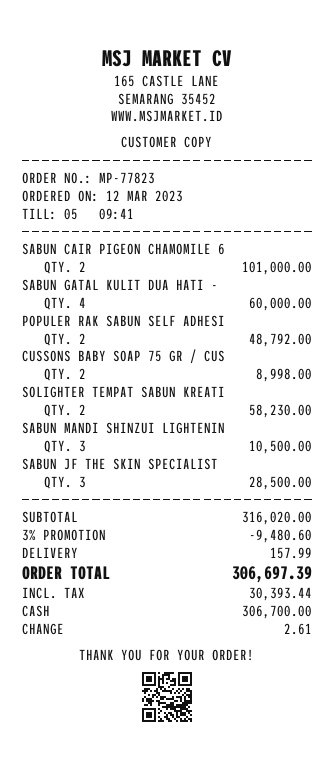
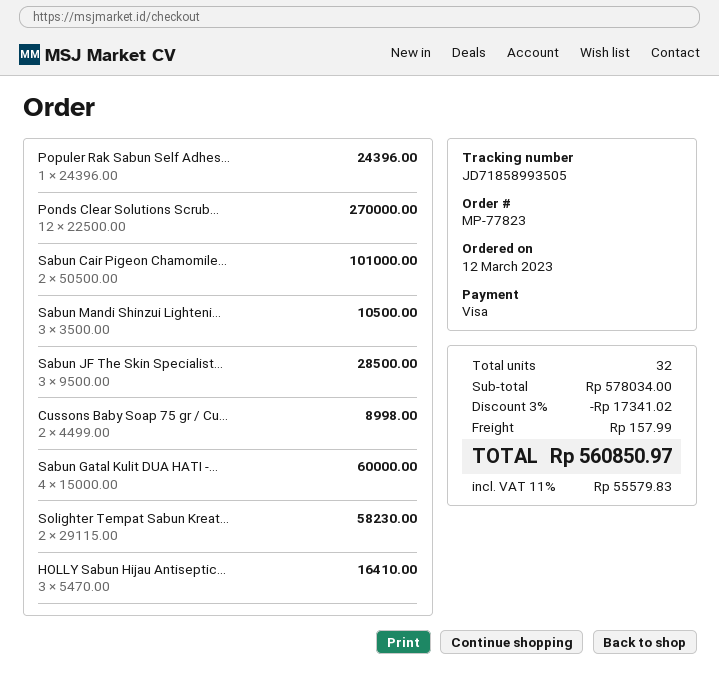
payment method: cash -> Visa
POPULER RAK SABUN SELF ADHESI: 2 for 48792.00 -> 1 for 24396.00
Ponds Clear Solutions Scrub...: none -> 12 for 270000.00
HOLLY Sabun Hijau Antiseptic...: none -> 3 for 16410.00
subtotal: 316020.00 -> 578034.00
discount: 3% = 9480.60 -> 3% = 17341.02
tax: 30393.44 -> 55579.83
total: 306697.39 -> 560850.97

